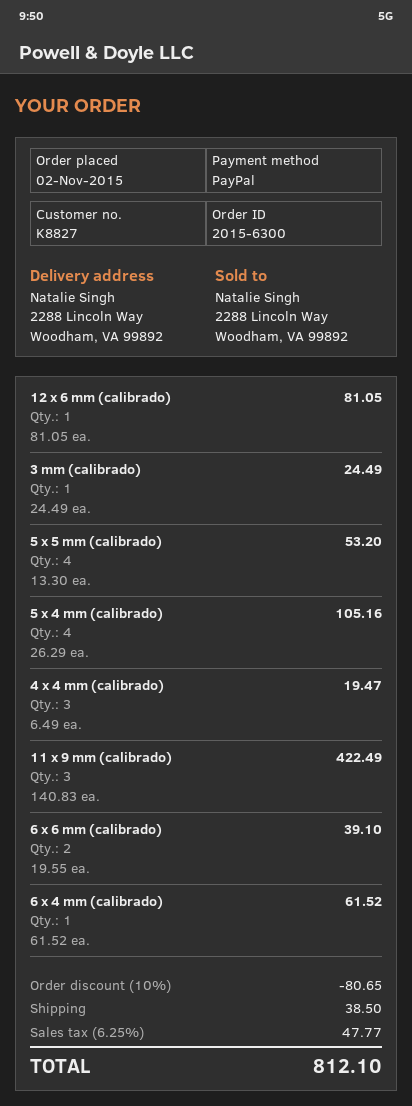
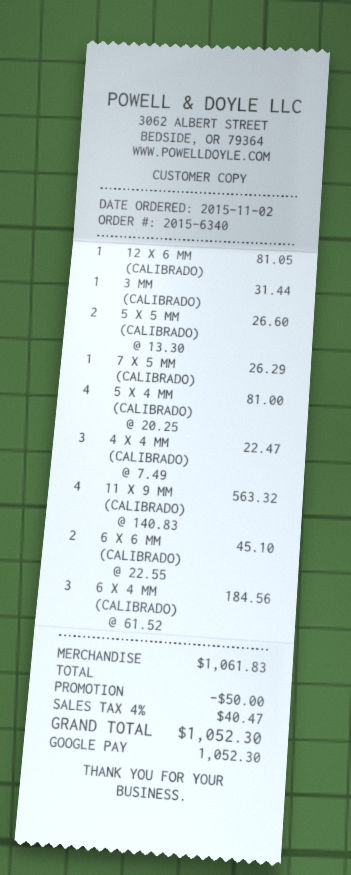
order number: 2015-6300 -> 2015-6340
payment method: PayPal -> Google Pay
3 mm (calibrado): 1 x 24.49 = 24.49 -> 1 x 31.44 = 31.44
5 x 5 mm (calibrado): 4 x 13.30 = 53.20 -> 2 x 13.30 = 26.60
5 x 4 mm (calibrado): 4 x 26.29 = 105.16 -> 4 x 20.25 = 81.00
4 x 4 mm (calibrado): 3 x 6.49 = 19.47 -> 3 x 7.49 = 22.47
11 x 9 mm (calibrado): 3 x 140.83 = 422.49 -> 4 x 140.83 = 563.32
6 x 6 mm (calibrado): 2 x 19.55 = 39.10 -> 2 x 22.55 = 45.10
6 x 4 mm (calibrado): 1 x 61.52 = 61.52 -> 3 x 61.52 = 184.56
7 X 5 MM (CALIBRADO): none -> 1 x 26.29 = 26.29
discount: 80.65 -> 50.00
shipping: 38.50 -> none
tax: 6.25% = 47.77 -> 4% = 40.47
total: 812.10 -> 1052.30

